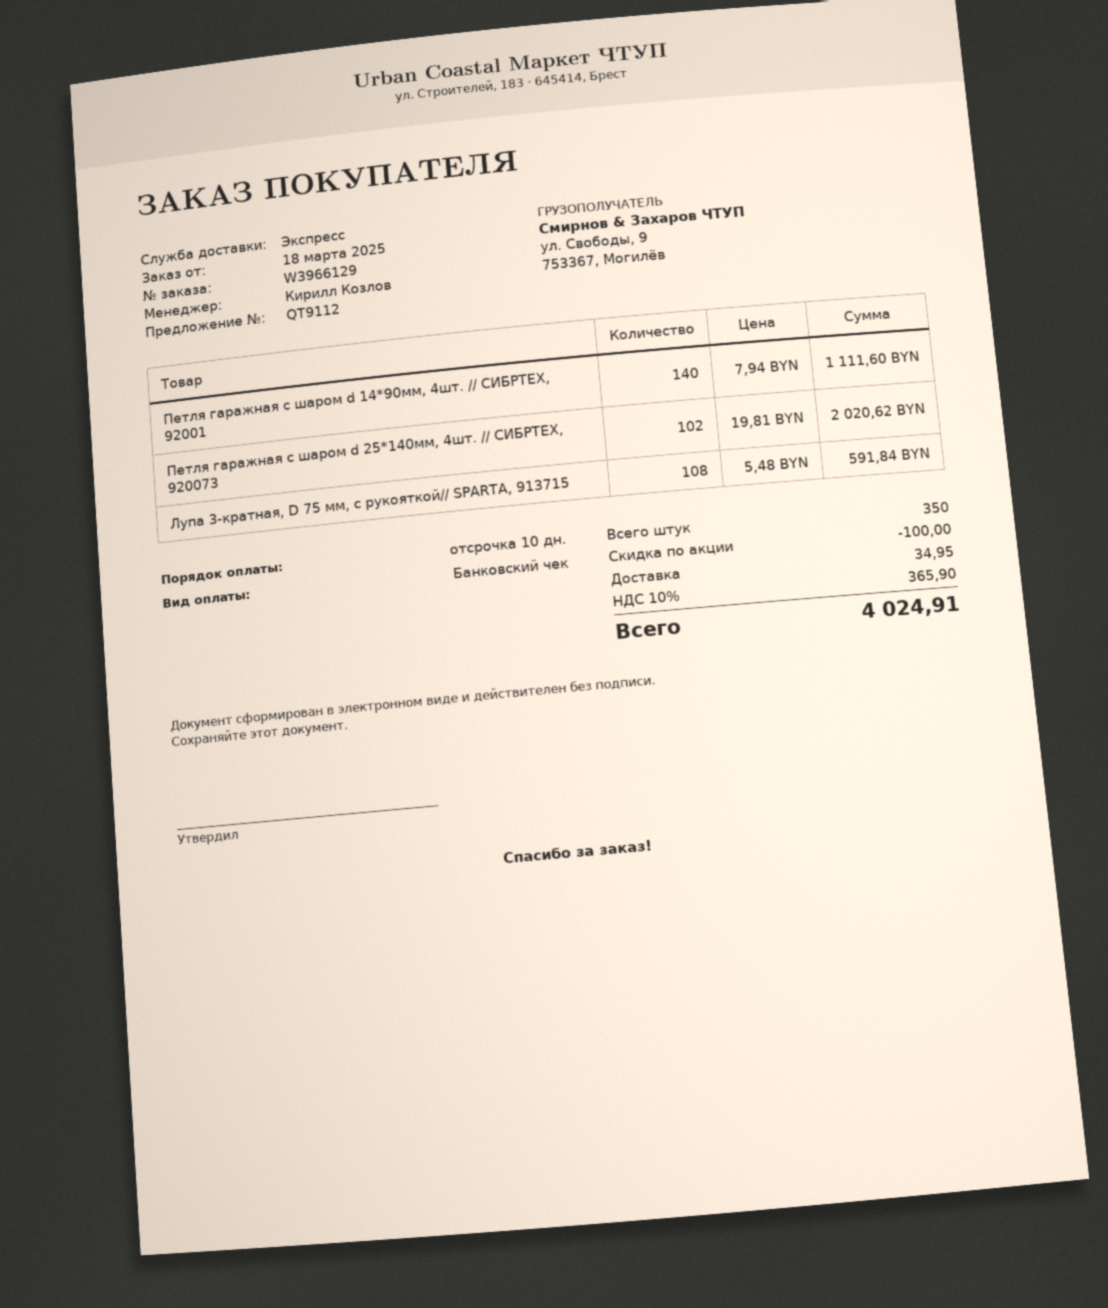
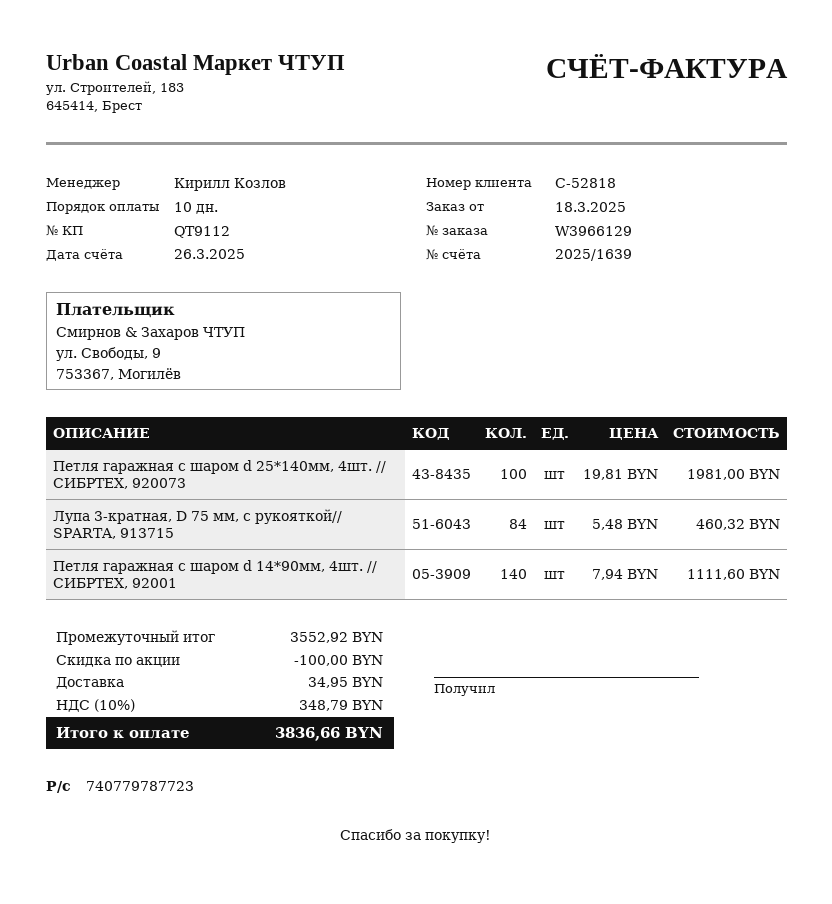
Петля гаражная с шаром d 25*140мм, 4шт. // СИБРТЕХ, 920073: 102 x 19.81 = 2020.62 -> 100 x 19.81 = 1981.00
Лупа 3-кратная, D 75 мм, с рукояткой// SPARTA, 913715: 108 x 5.48 = 591.84 -> 84 x 5.48 = 460.32
tax: 10% = 365.90 -> 10% = 348.79
total: 4024.91 -> 3836.66

